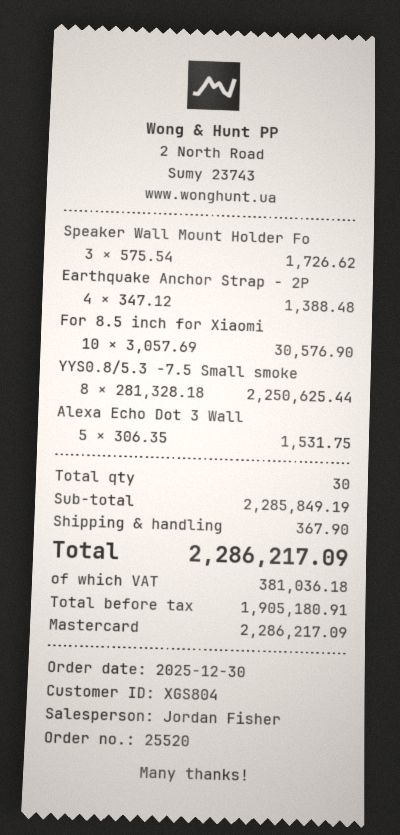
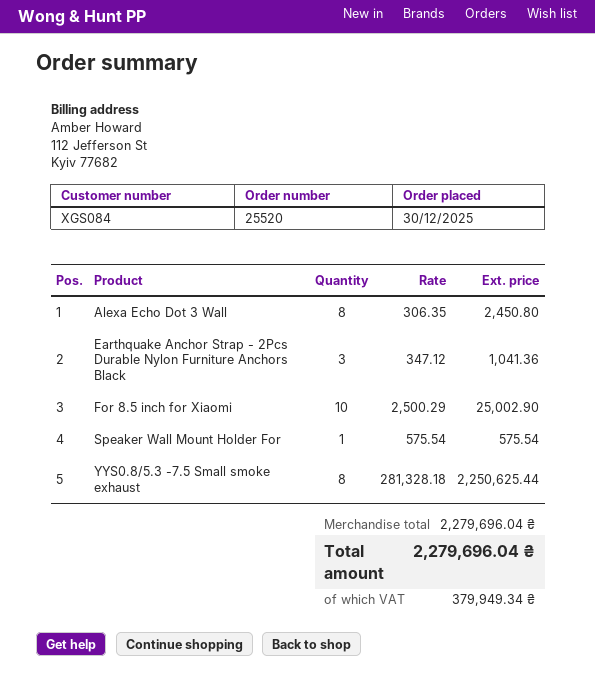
customer number: XGS804 -> XGS084
Speaker Wall Mount Holder Fo: 3 x 575.54 = 1726.62 -> 1 x 575.54 = 575.54
Earthquake Anchor Strap - 2P: 4 x 347.12 = 1388.48 -> 3 x 347.12 = 1041.36
For 8.5 inch for Xiaomi: 10 x 3057.69 = 30576.90 -> 10 x 2500.29 = 25002.90
Alexa Echo Dot 3 Wall: 5 x 306.35 = 1531.75 -> 8 x 306.35 = 2450.80
subtotal: 2285849.19 -> 2279696.04
shipping: 367.90 -> none
tax: 381036.18 -> 379949.34
total: 2286217.09 -> 2279696.04

